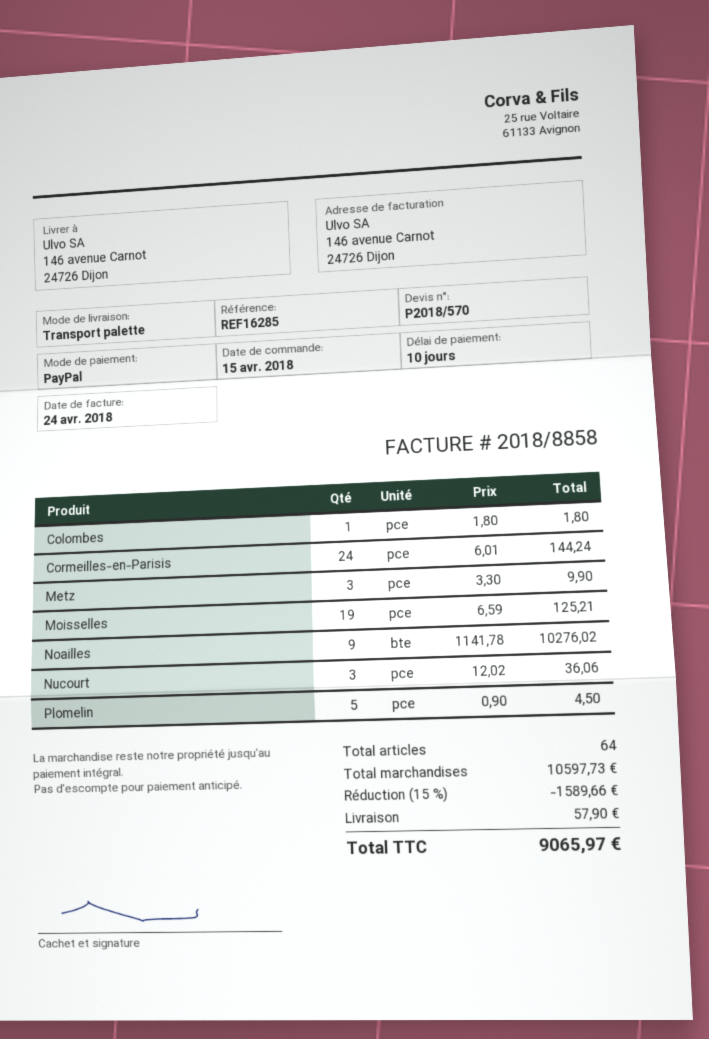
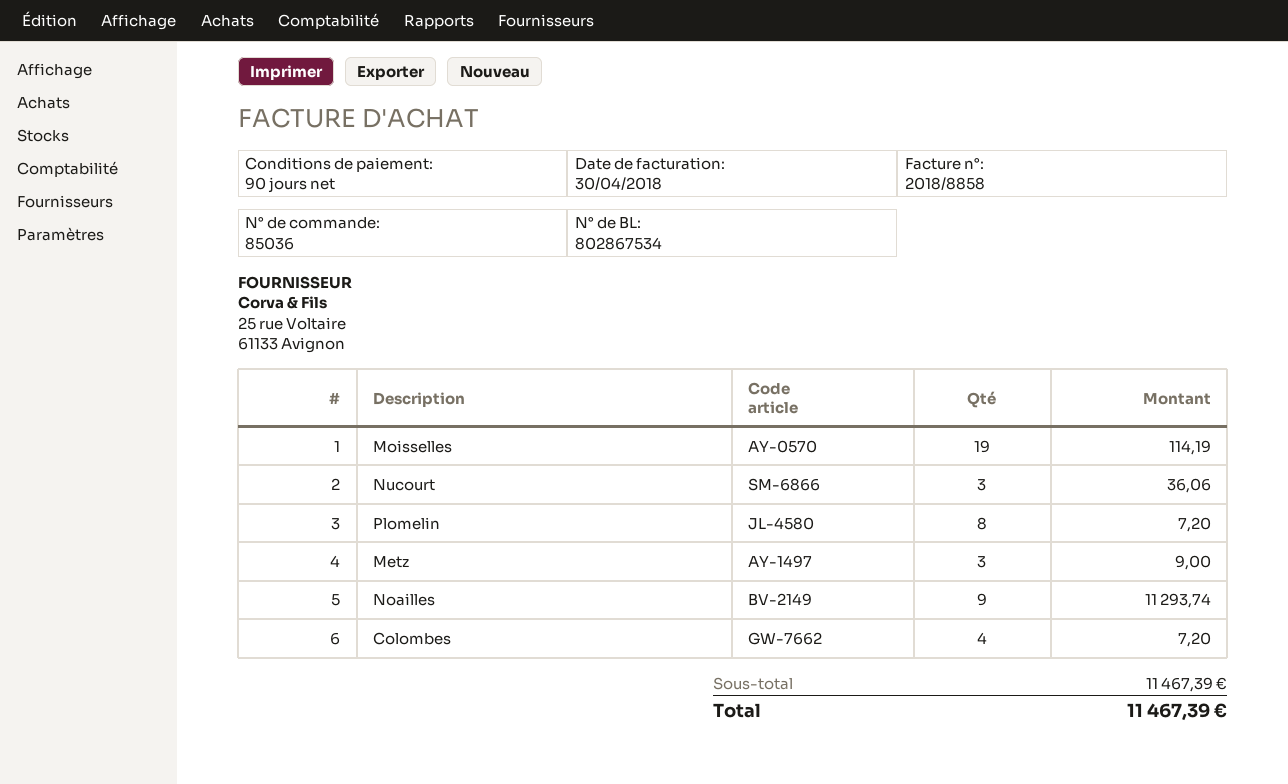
invoice date: 2018-04-24 -> 2018-04-30
payment terms: 10 days -> 90 days
Colombes: 1 for 1.80 -> 4 for 7.20
Cormeilles-en-Parisis: 24 for 144.24 -> none
Metz: 3 for 9.90 -> 3 for 9.00
Moisselles: 19 for 125.21 -> 19 for 114.19
Noailles: 9 for 10276.02 -> 9 for 11293.74
Plomelin: 5 for 4.50 -> 8 for 7.20
subtotal: 10597.73 -> 11467.39
discount: 15% = 1589.66 -> none
shipping: 57.90 -> none
total: 9065.97 -> 11467.39

